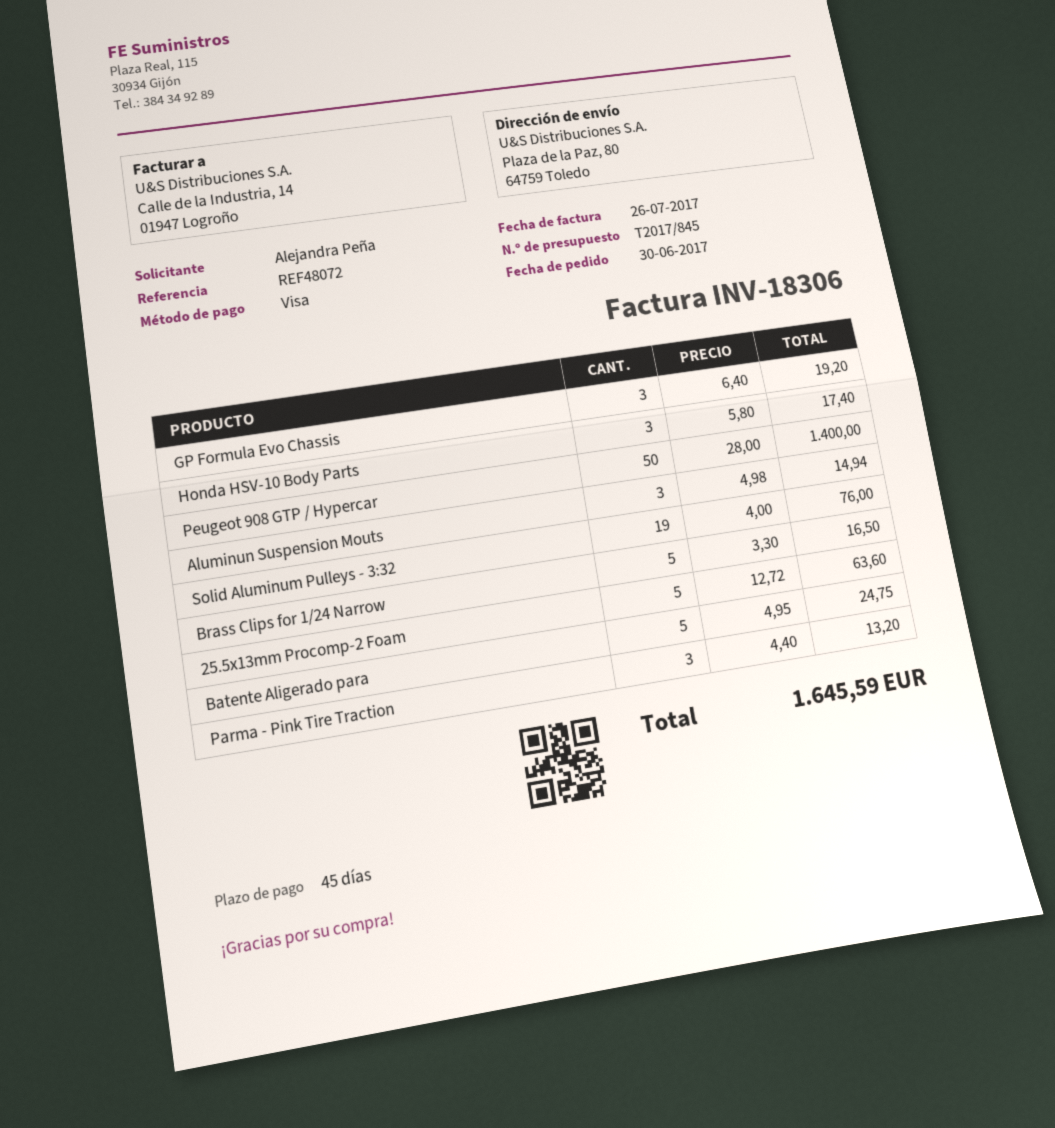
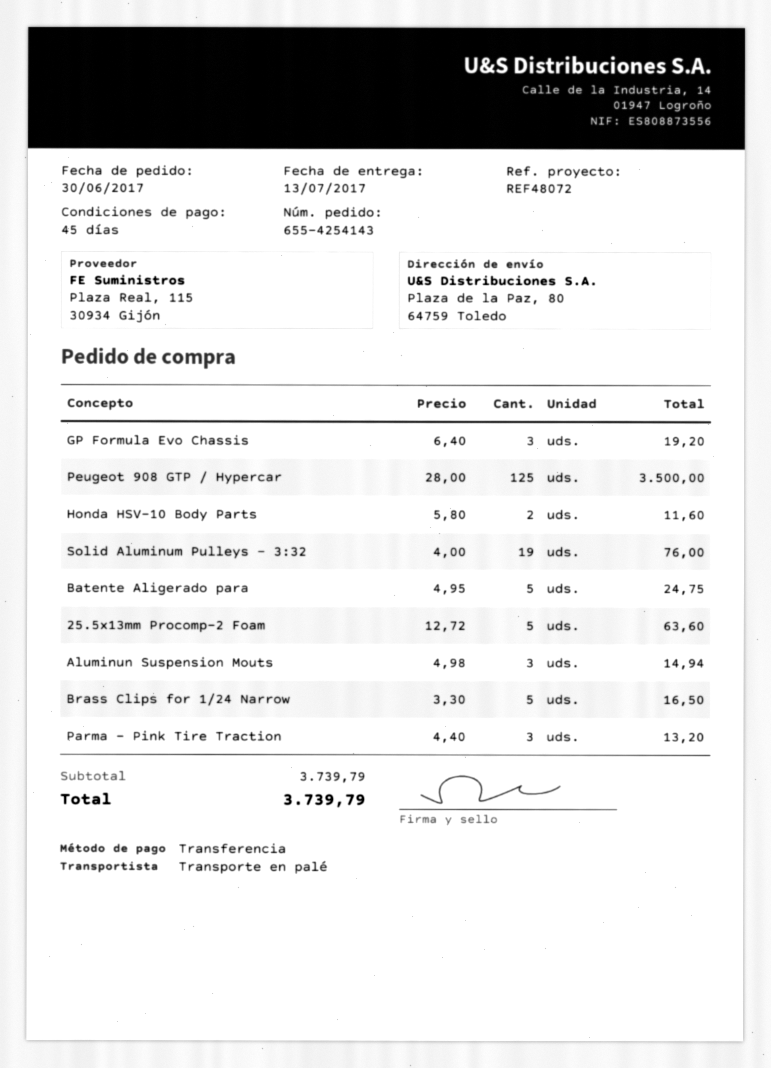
payment method: Visa -> bank transfer
Honda HSV-10 Body Parts: 3 x 5.80 = 17.40 -> 2 x 5.80 = 11.60
Peugeot 908 GTP / Hypercar: 50 x 28.00 = 1400.00 -> 125 x 28.00 = 3500.00
total: 1645.59 -> 3739.79

